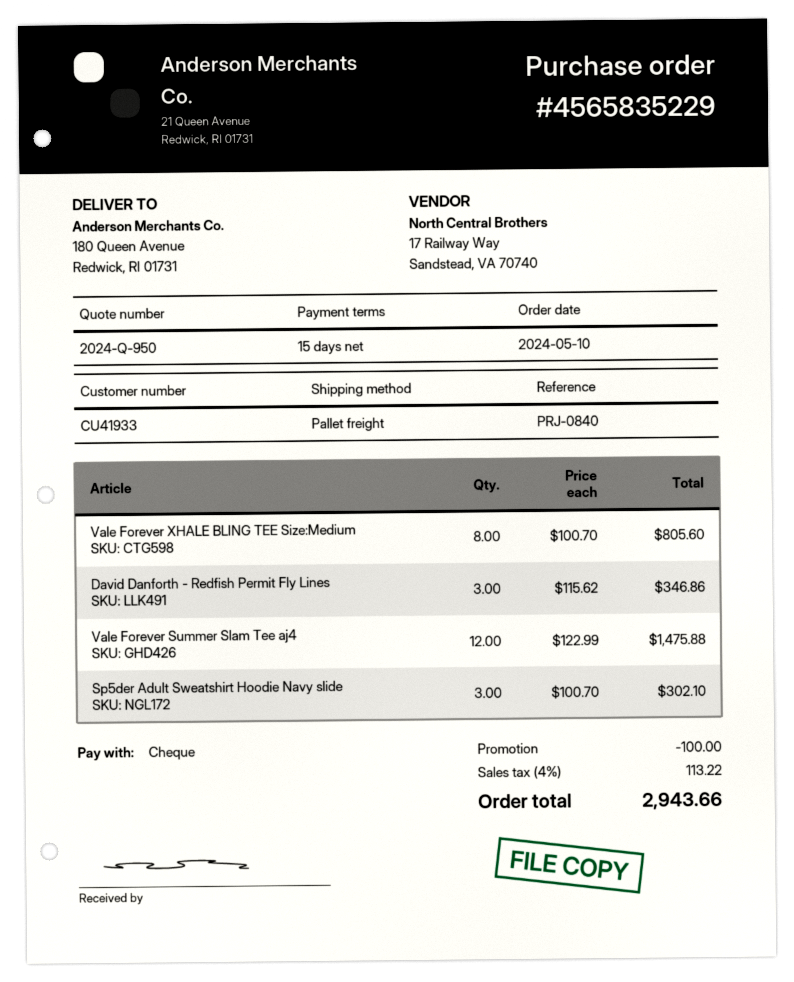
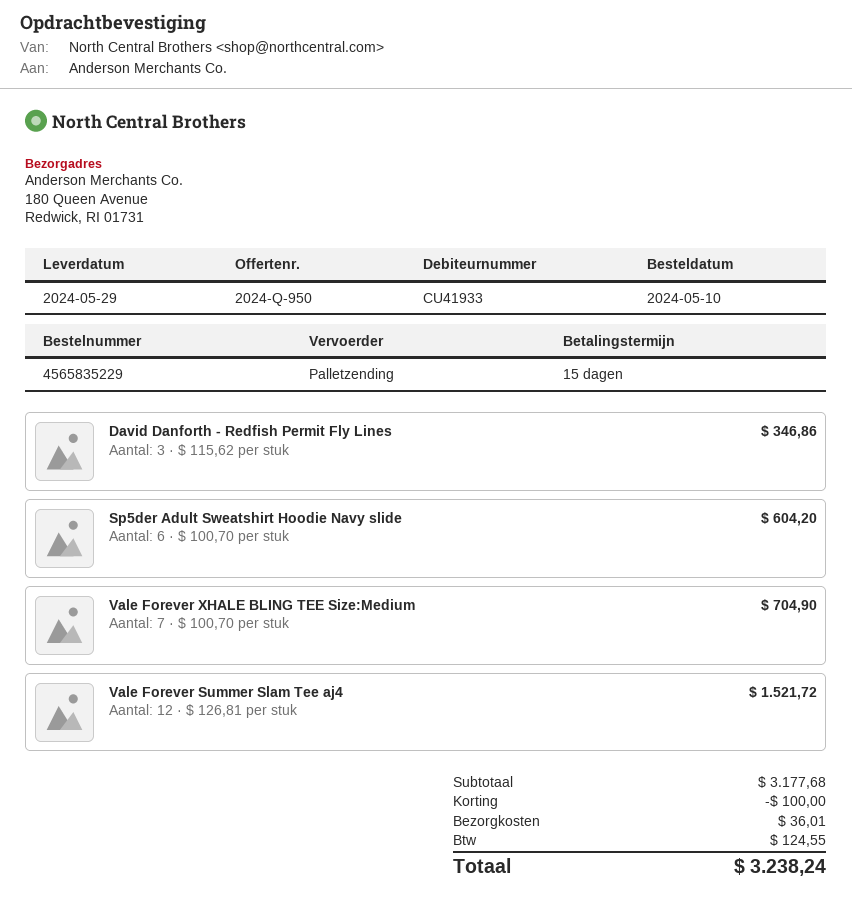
Vale Forever XHALE BLING TEE Size:Medium: 8 x 100.70 = 805.60 -> 7 x 100.70 = 704.90
Vale Forever Summer Slam Tee aj4: 12 x 122.99 = 1475.88 -> 12 x 126.81 = 1521.72
Sp5der Adult Sweatshirt Hoodie Navy slide: 3 x 100.70 = 302.10 -> 6 x 100.70 = 604.20
shipping: none -> 36.01
tax: 113.22 -> 124.55
total: 2943.66 -> 3238.24

